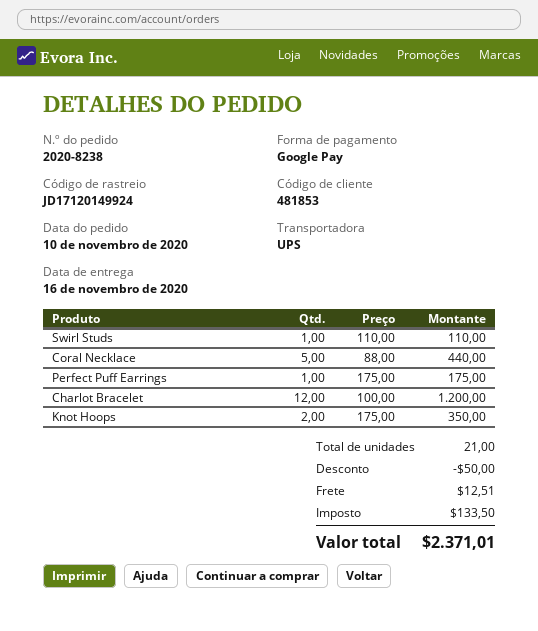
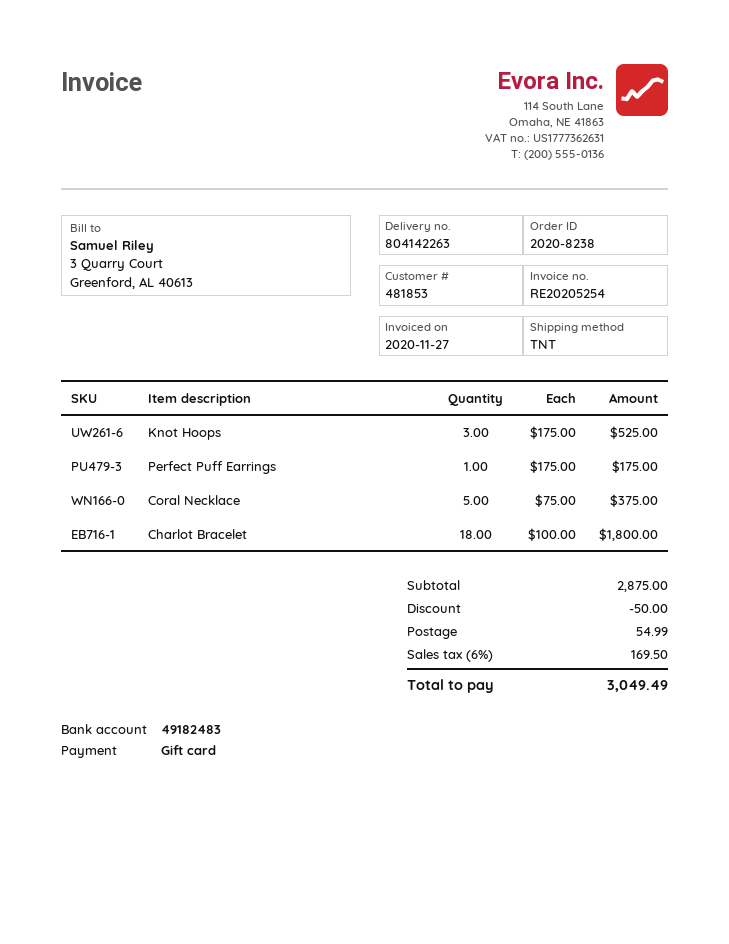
payment method: Google Pay -> gift card
shipping method: UPS -> TNT
Swirl Studs: 1 x 110.00 = 110.00 -> none
Coral Necklace: 5 x 88.00 = 440.00 -> 5 x 75.00 = 375.00
Charlot Bracelet: 12 x 100.00 = 1200.00 -> 18 x 100.00 = 1800.00
Knot Hoops: 2 x 175.00 = 350.00 -> 3 x 175.00 = 525.00
shipping: 12.51 -> 54.99
tax: 133.50 -> 169.50
total: 2371.01 -> 3049.49

